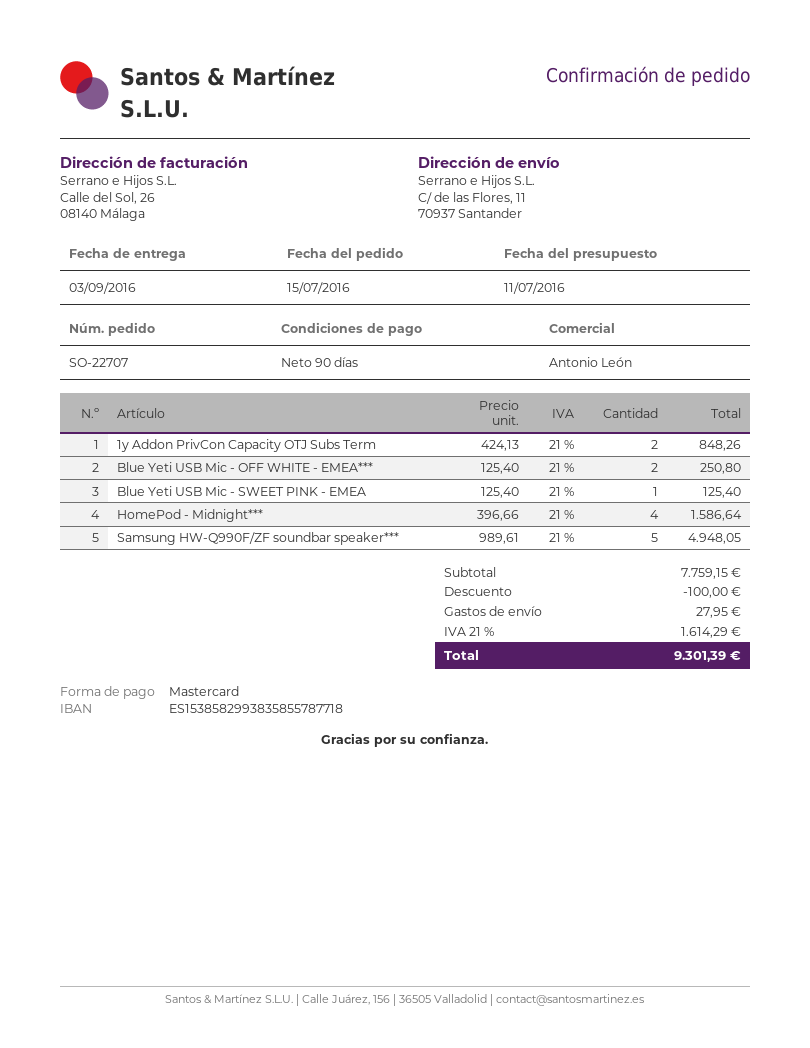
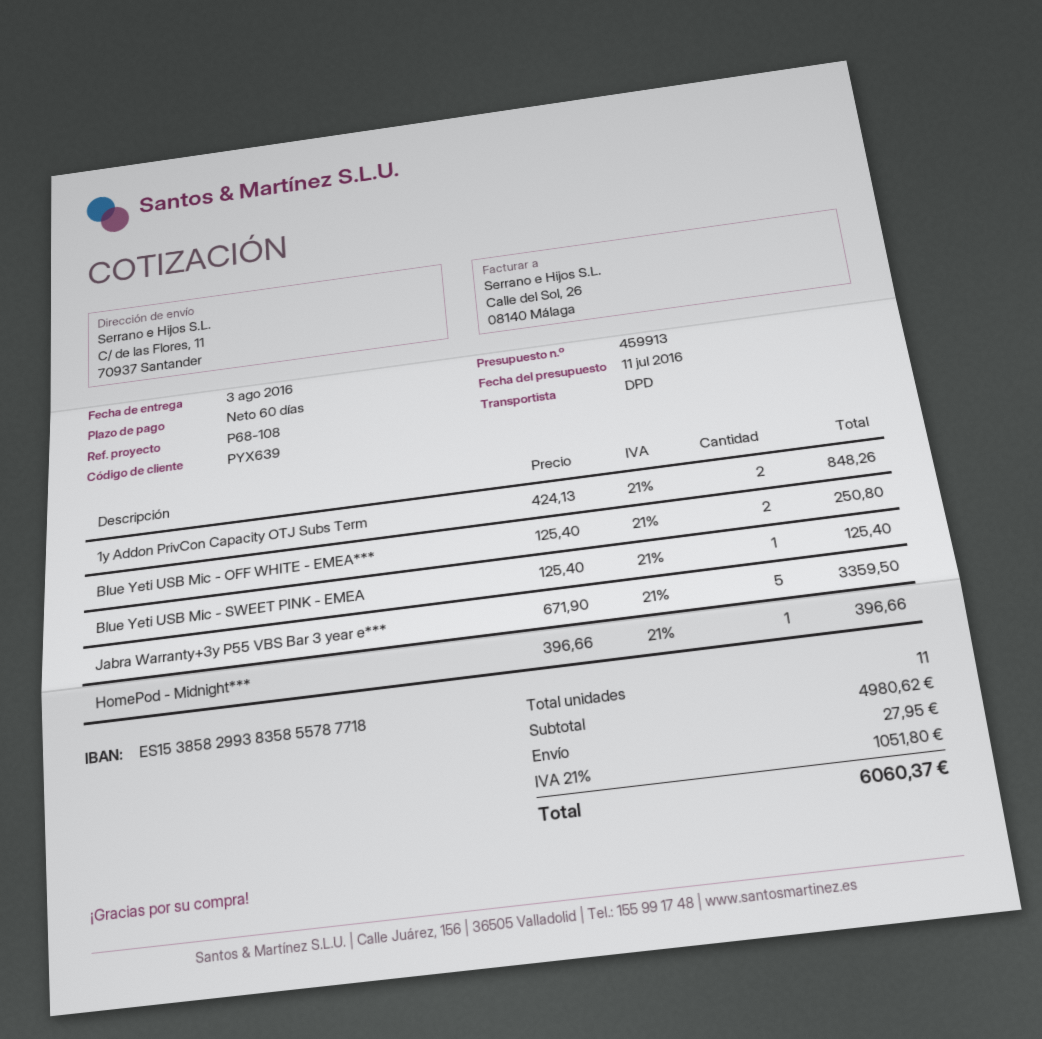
delivery date: 2016-09-03 -> 2016-08-03
payment terms: 90 days -> 60 days
HomePod - Midnight***: 4 x 396.66 = 1586.64 -> 1 x 396.66 = 396.66
Samsung HW-Q990F/ZF soundbar speaker***: 5 x 989.61 = 4948.05 -> none
Jabra Warranty+3y P55 VBS Bar 3 year e***: none -> 5 x 671.90 = 3359.50
subtotal: 7759.15 -> 4980.62
discount: 100.00 -> none
tax: 21% = 1614.29 -> 21% = 1051.80
total: 9301.39 -> 6060.37

